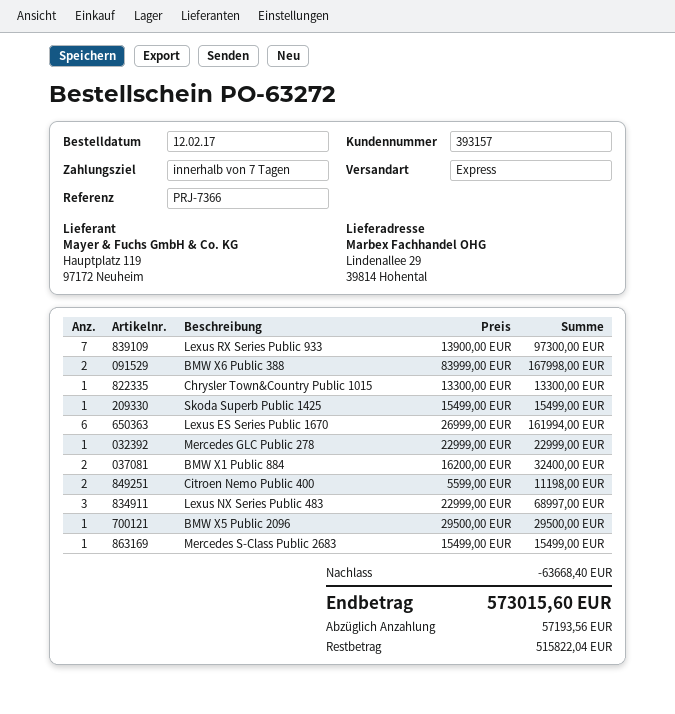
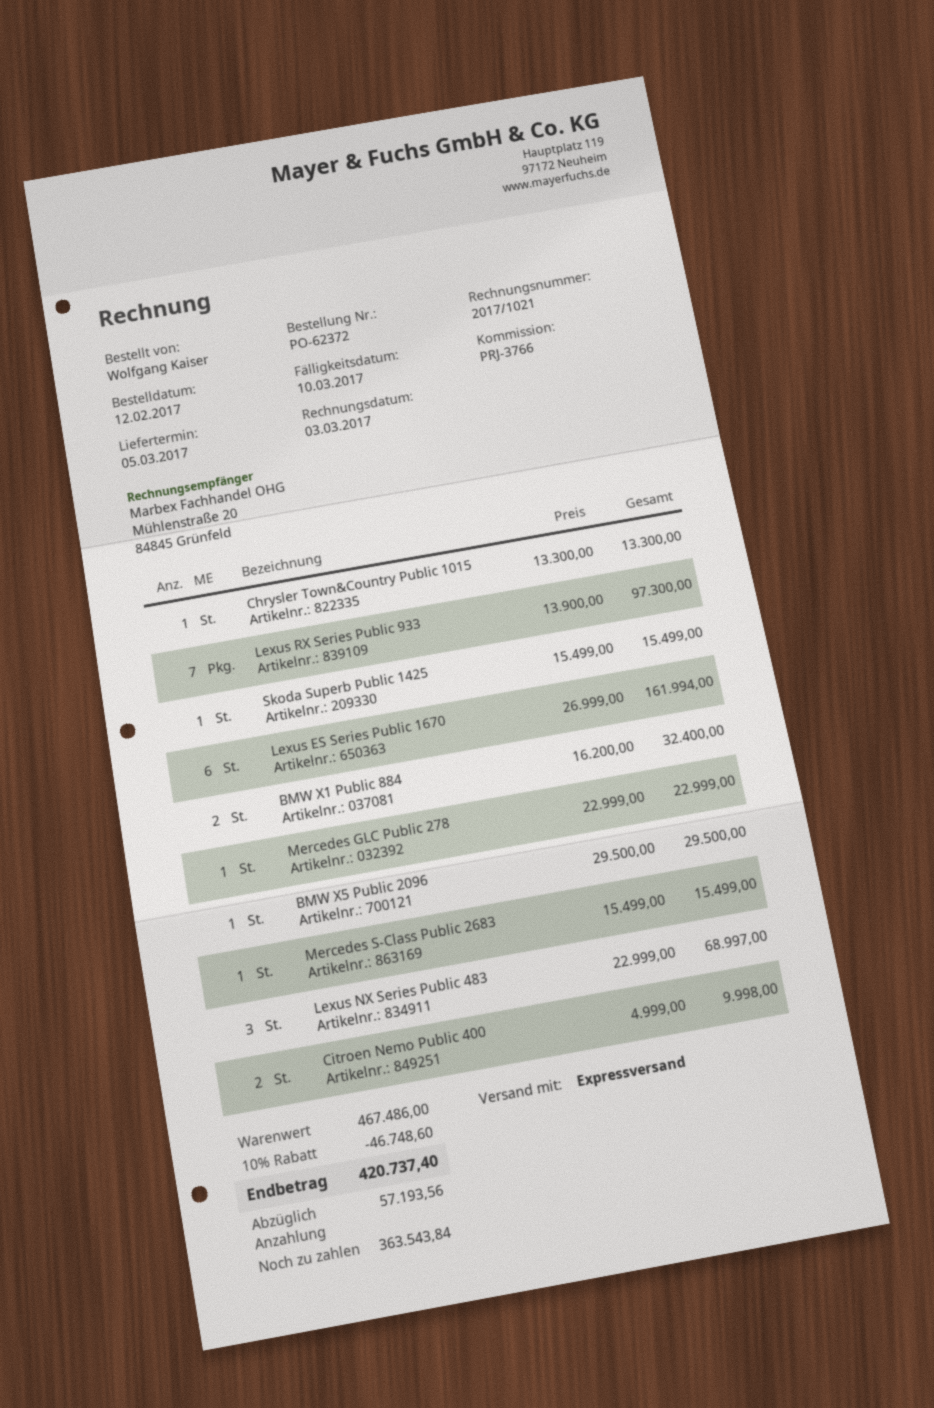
order number: PO-63272 -> PO-62372
reference: PRJ-7366 -> PRJ-3766
BMW X6 Public 388: 2 x 83999.00 = 167998.00 -> none
Citroen Nemo Public 400: 2 x 5599.00 = 11198.00 -> 2 x 4999.00 = 9998.00
discount: 63668.40 -> 46748.60
total: 573015.60 -> 420737.40
balance: 515822.04 -> 363543.84

